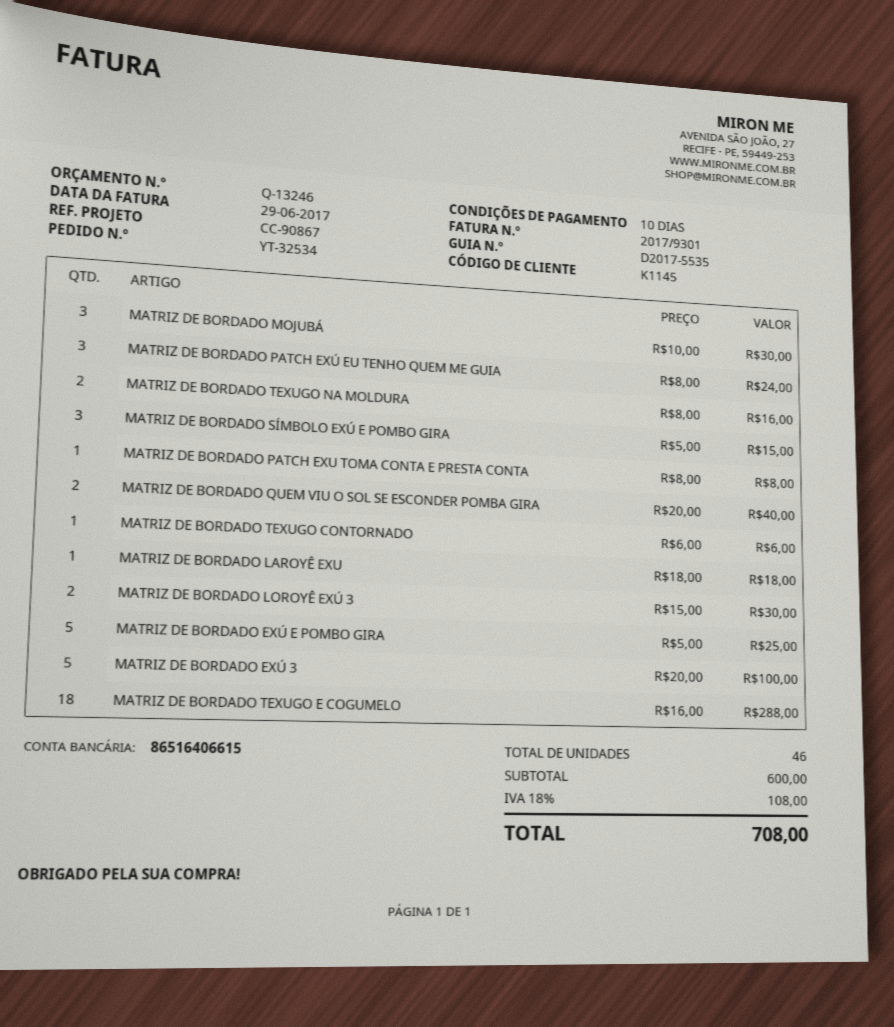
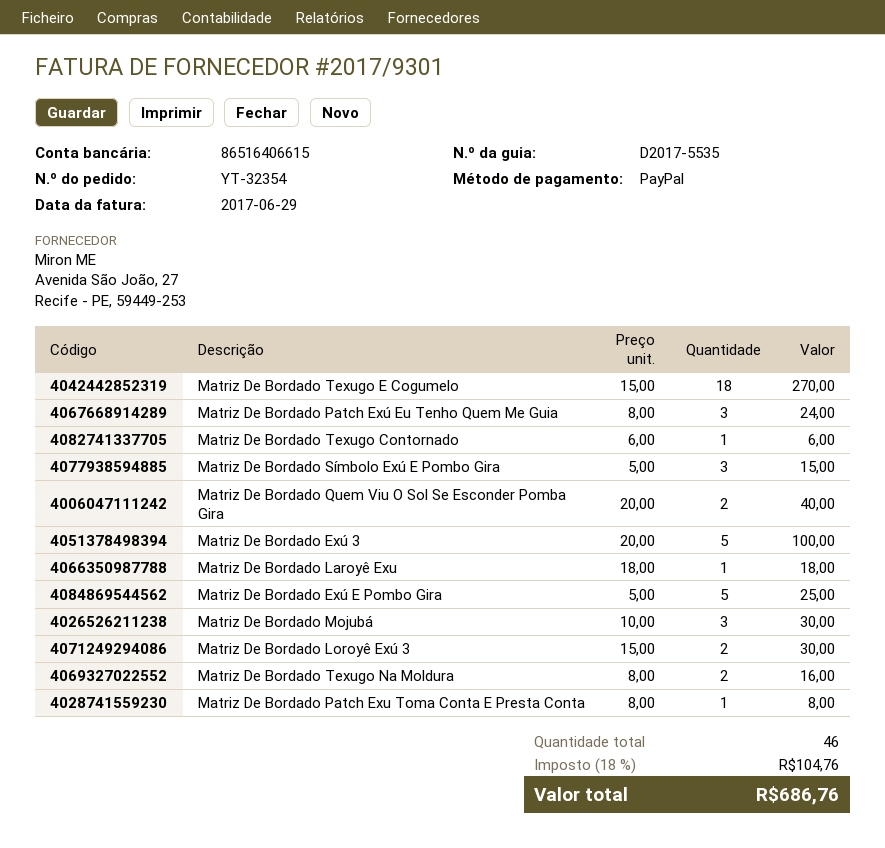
order number: YT-32534 -> YT-32354
MATRIZ DE BORDADO TEXUGO E COGUMELO: 18 x 16.00 = 288.00 -> 18 x 15.00 = 270.00
tax: 18% = 108.00 -> 18% = 104.76
total: 708.00 -> 686.76

